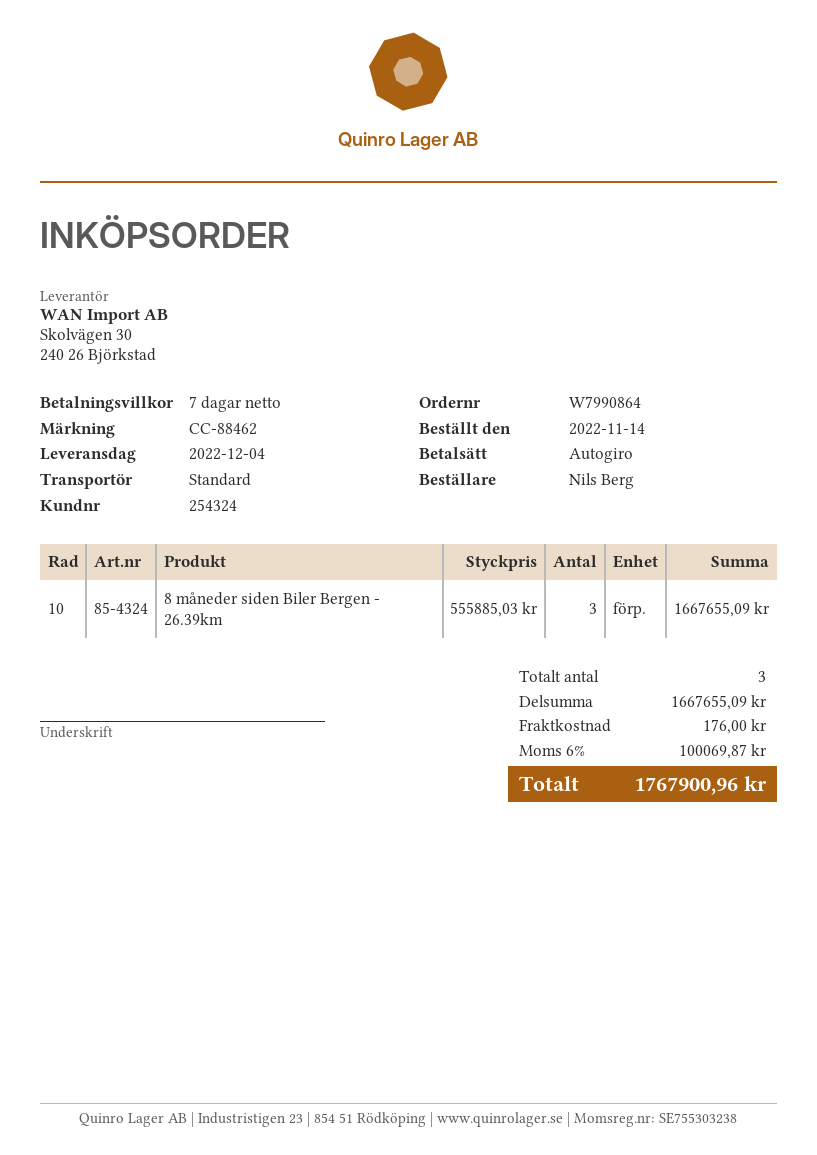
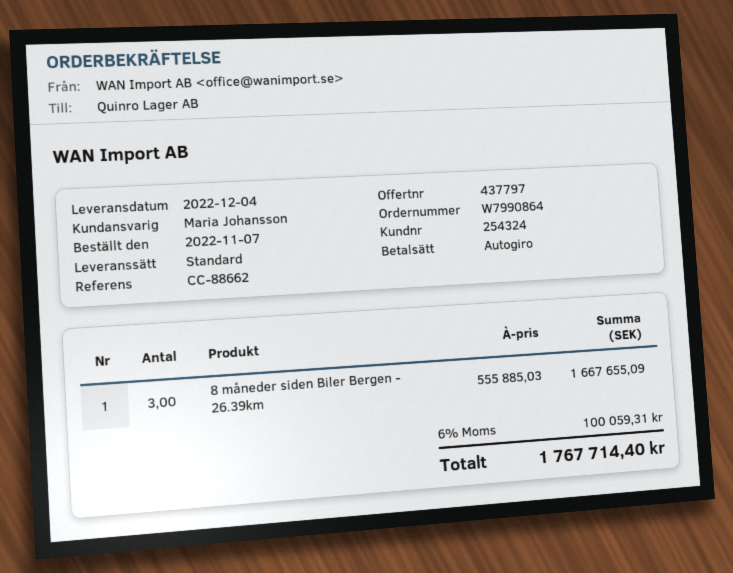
order date: 2022-11-14 -> 2022-11-07
reference: CC-88462 -> CC-88662
shipping: 176.00 -> none
tax: 6% = 100069.87 -> 6% = 100059.31
total: 1767900.96 -> 1767714.40

